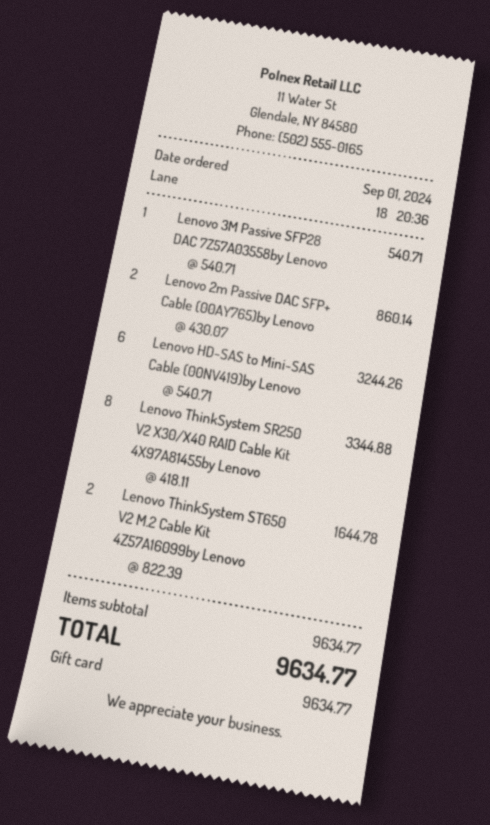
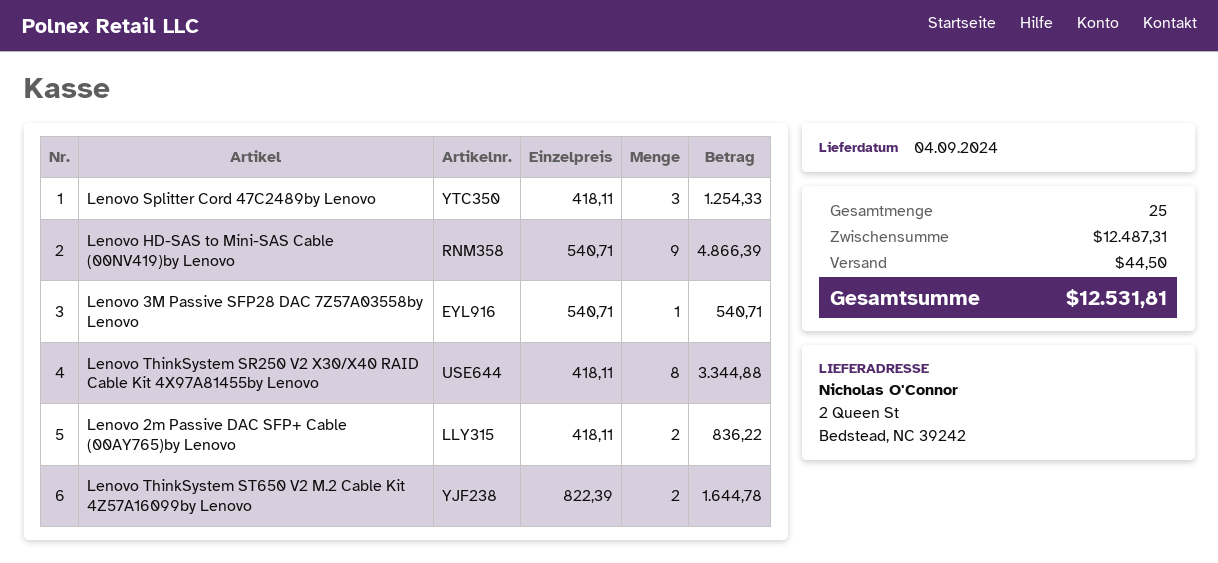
Lenovo 2m Passive DAC SFP+ Cable (00AY765)by Lenovo: 2 x 430.07 = 860.14 -> 2 x 418.11 = 836.22
Lenovo HD-SAS to Mini-SAS Cable (00NV419)by Lenovo: 6 x 540.71 = 3244.26 -> 9 x 540.71 = 4866.39
Lenovo Splitter Cord 47C2489by Lenovo: none -> 3 x 418.11 = 1254.33
subtotal: 9634.77 -> 12487.31
shipping: none -> 44.50
total: 9634.77 -> 12531.81

